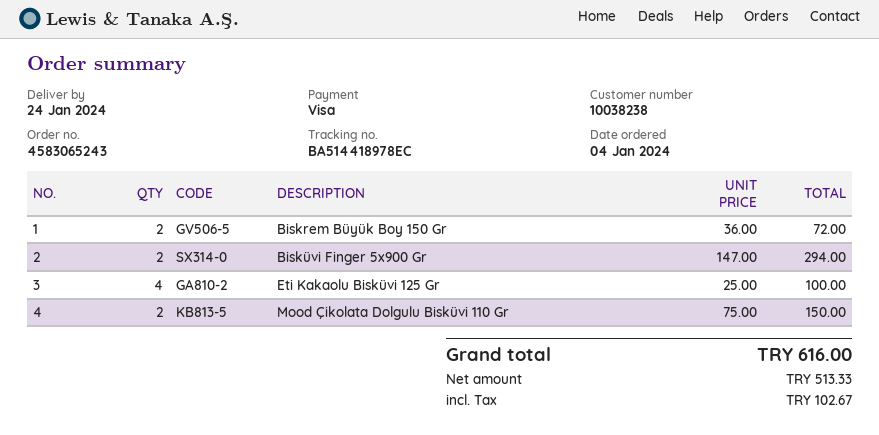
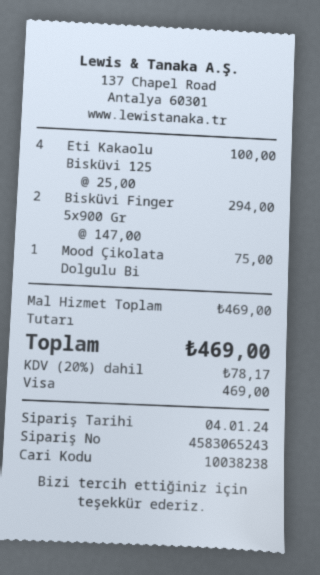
Biskrem Büyük Boy 150 Gr: 2 x 36.00 = 72.00 -> none
Mood Çikolata Dolgulu Bisküvi 110 Gr: 2 x 75.00 = 150.00 -> 1 x 75.00 = 75.00
tax: 102.67 -> 78.17
total: 616.00 -> 469.00

